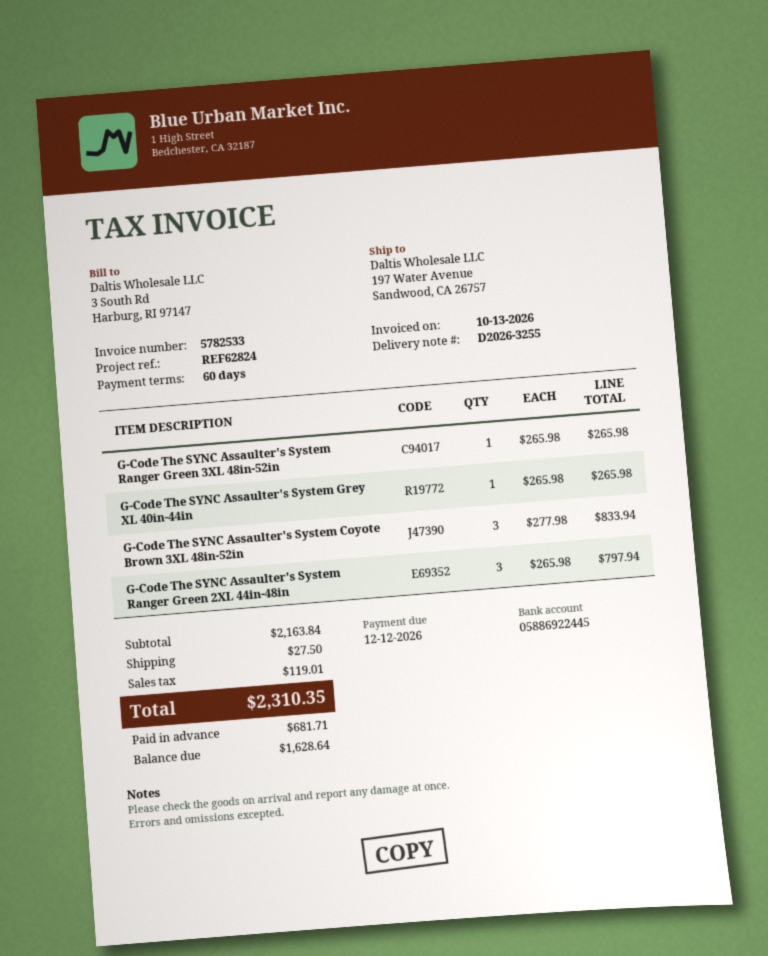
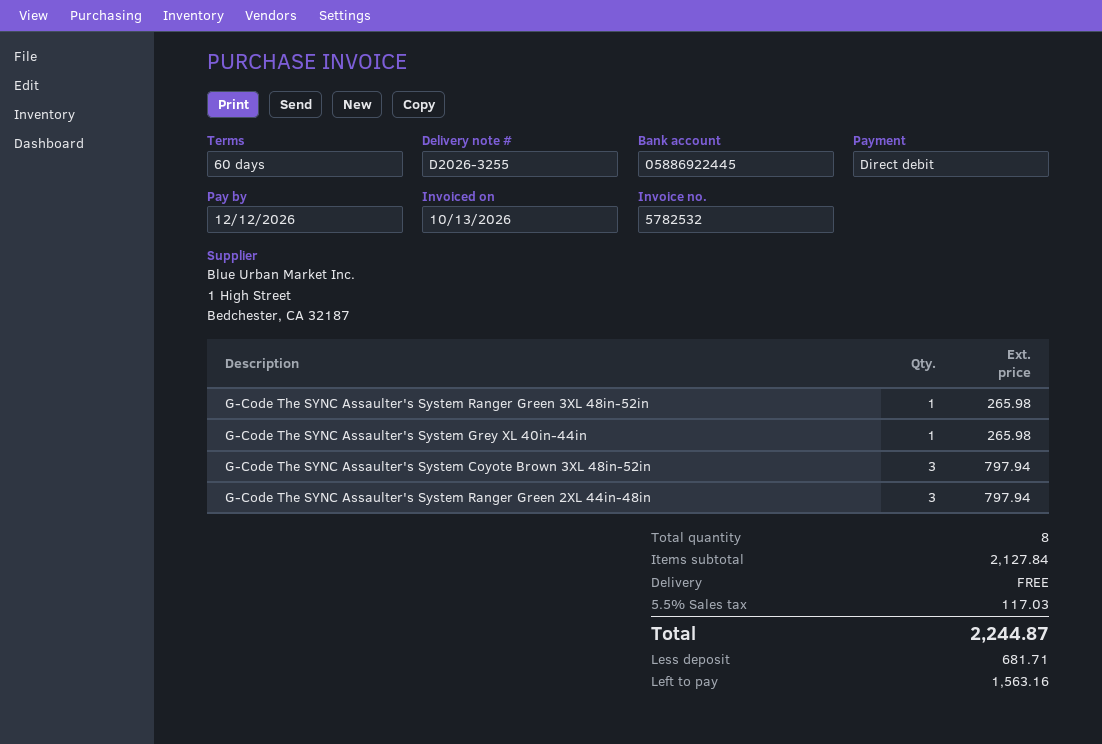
invoice number: 5782533 -> 5782532
G-Code The SYNC Assaulter's System Coyote Brown 3XL 48in-52in: 3 for 833.94 -> 3 for 797.94
subtotal: 2163.84 -> 2127.84
shipping: 27.50 -> 0.00
tax: 119.01 -> 117.03
total: 2310.35 -> 2244.87
balance: 1628.64 -> 1563.16

